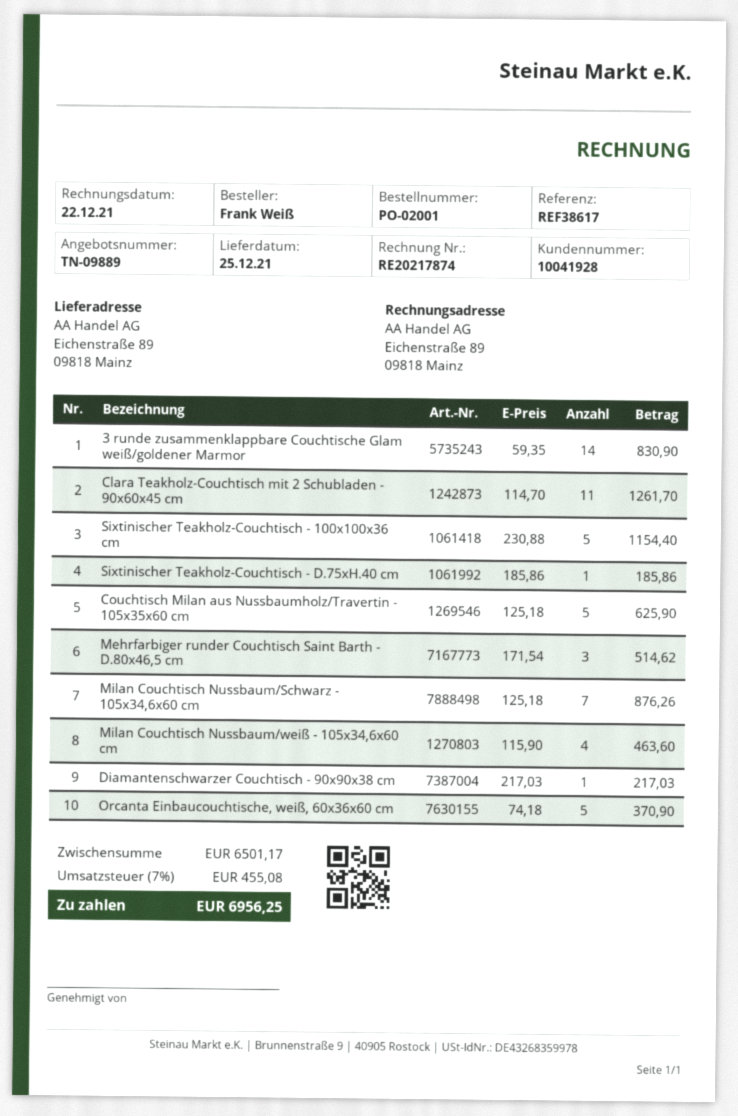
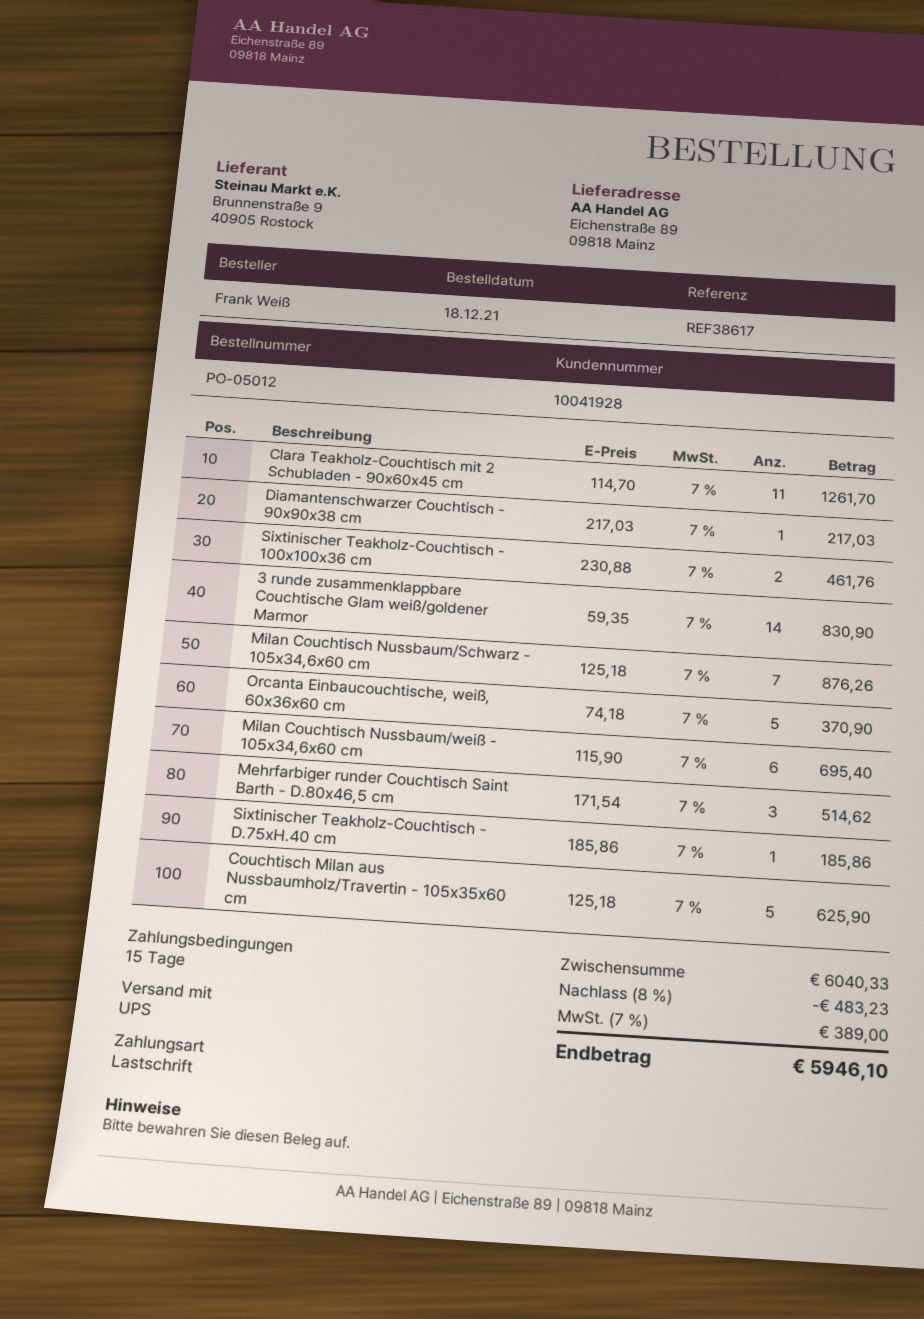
order number: PO-02001 -> PO-05012
Sixtinischer Teakholz-Couchtisch - 100x100x36 cm: 5 x 230.88 = 1154.40 -> 2 x 230.88 = 461.76
Milan Couchtisch Nussbaum/weiß - 105x34,6x60 cm: 4 x 115.90 = 463.60 -> 6 x 115.90 = 695.40
subtotal: 6501.17 -> 6040.33
discount: none -> 8% = 483.23
tax: 7% = 455.08 -> 7% = 389.00
total: 6956.25 -> 5946.10

